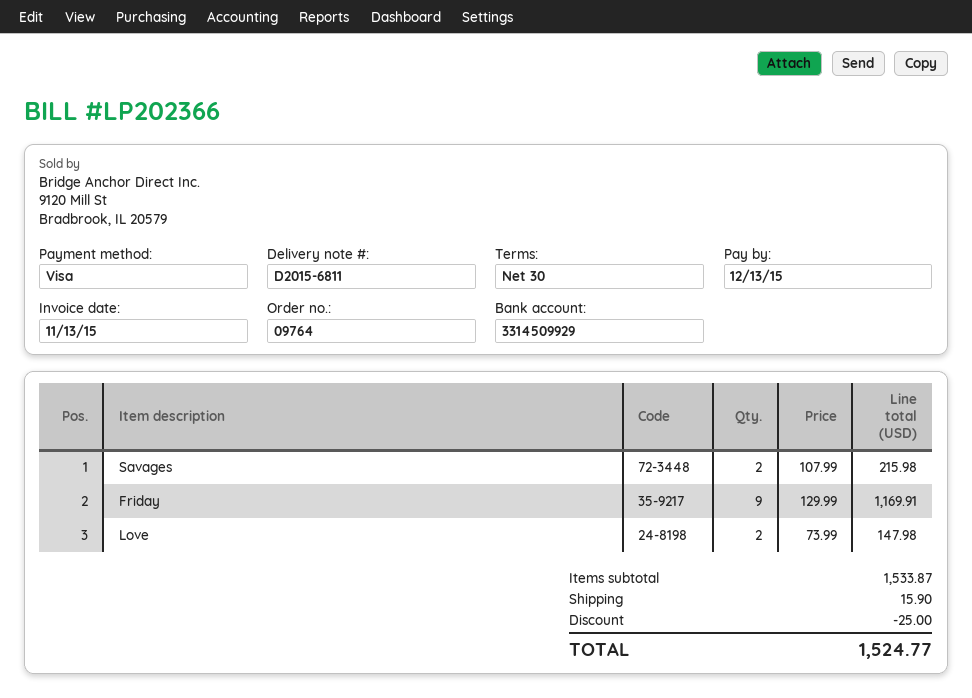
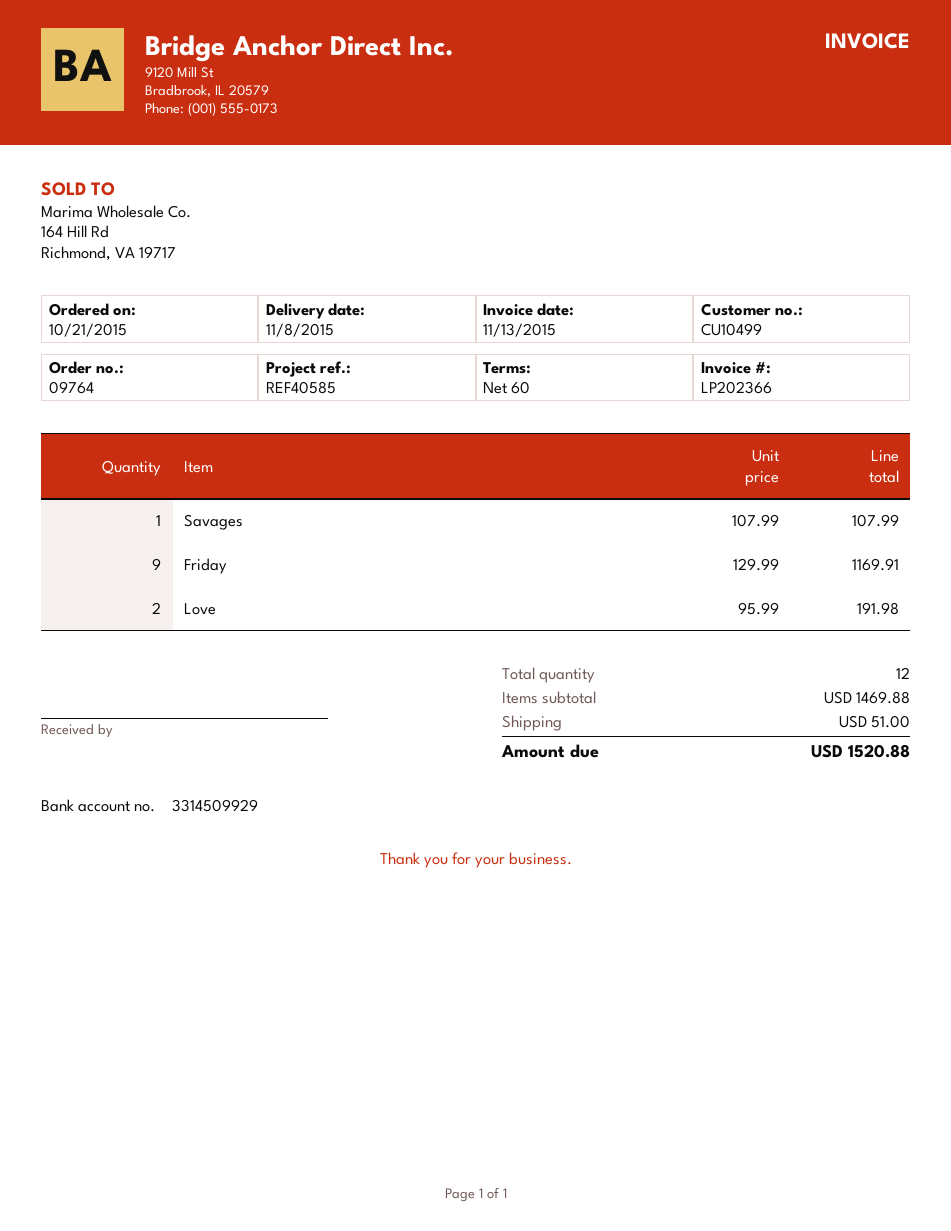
payment terms: 30 days -> 60 days
Savages: 2 x 107.99 = 215.98 -> 1 x 107.99 = 107.99
Love: 2 x 73.99 = 147.98 -> 2 x 95.99 = 191.98
subtotal: 1533.87 -> 1469.88
discount: 25.00 -> none
shipping: 15.90 -> 51.00
total: 1524.77 -> 1520.88

